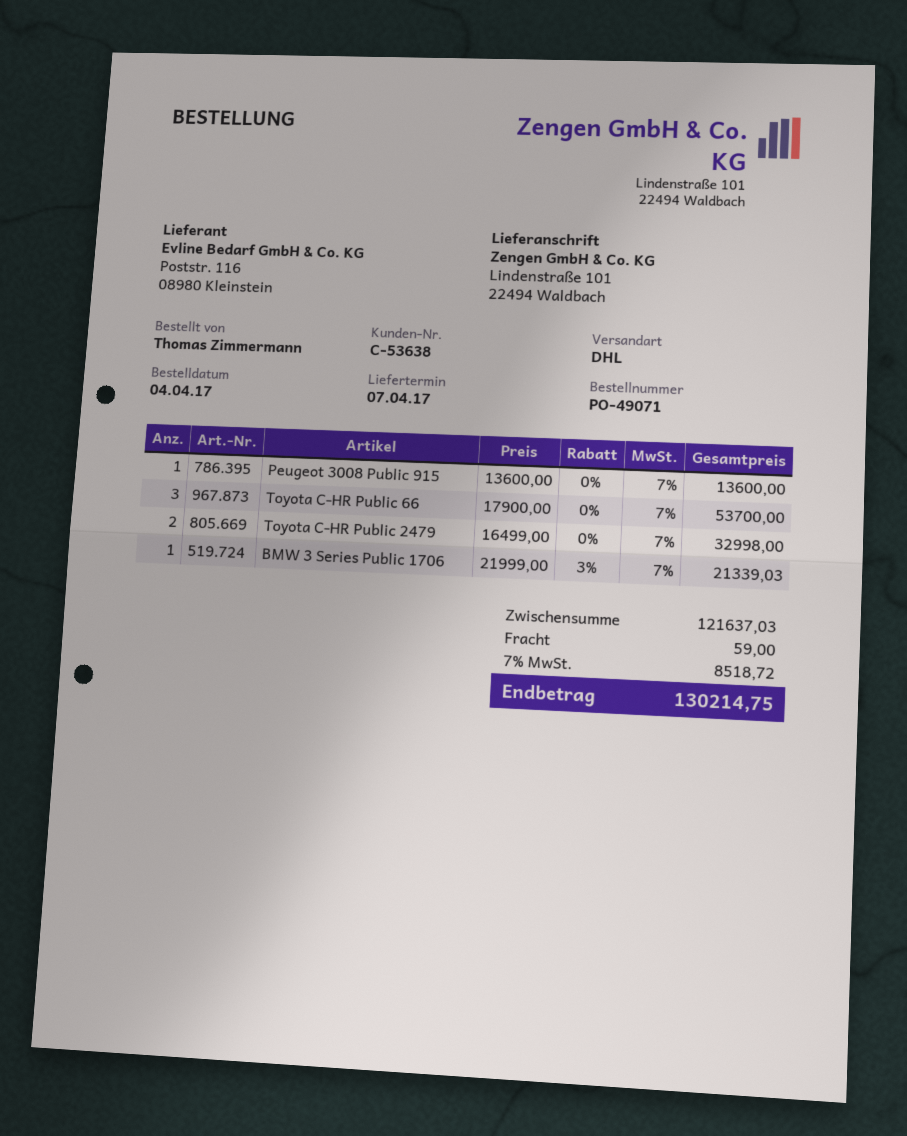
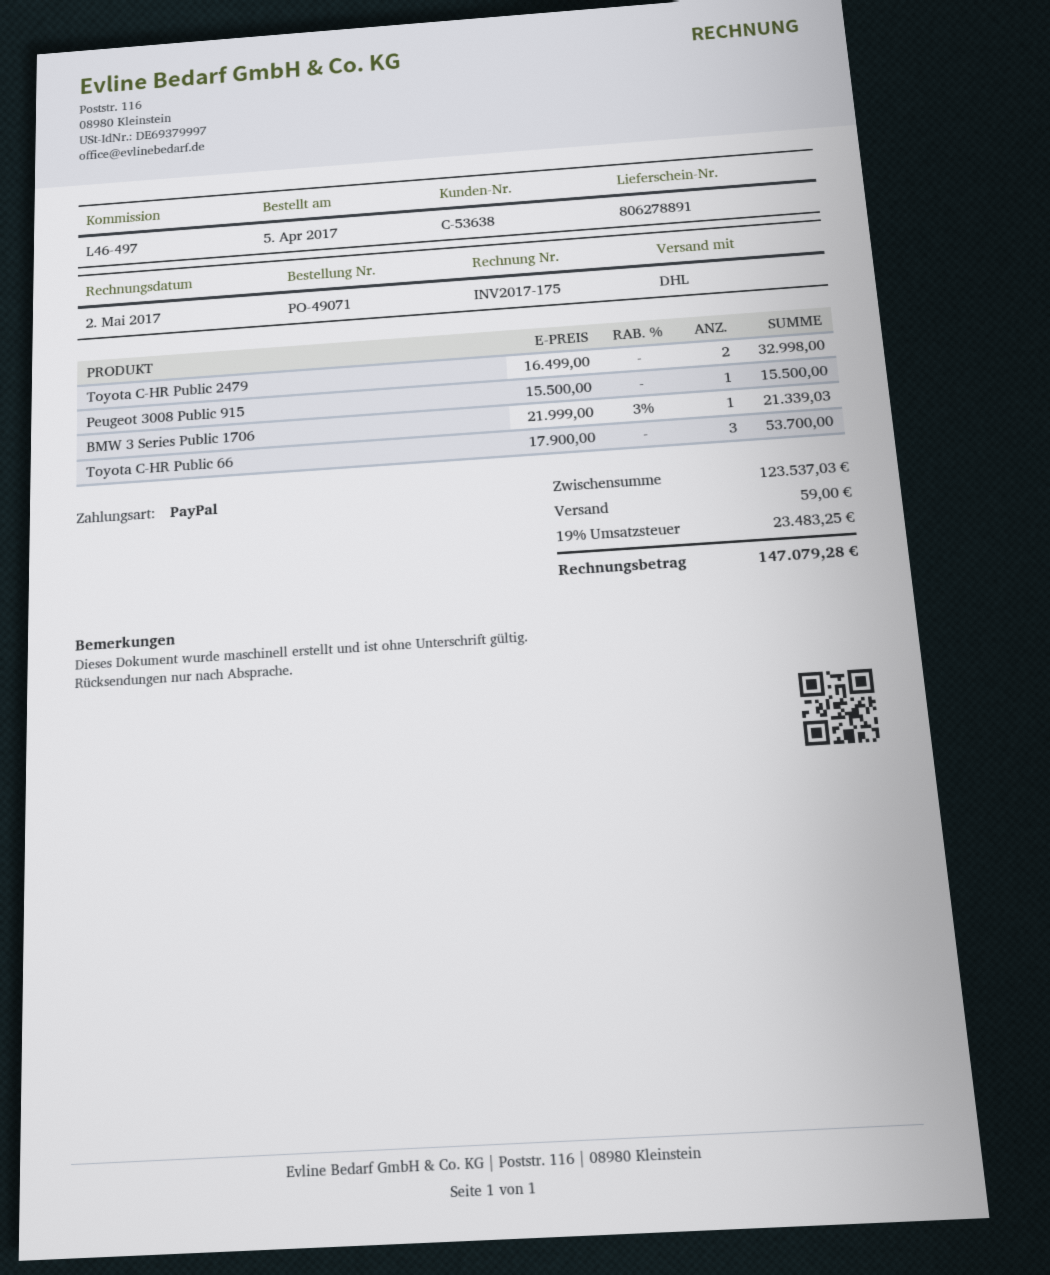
order date: 2017-04-04 -> 2017-04-05
Peugeot 3008 Public 915: 1 x 13600.00 = 13600.00 -> 1 x 15500.00 = 15500.00
subtotal: 121637.03 -> 123537.03
tax: 7% = 8518.72 -> 19% = 23483.25
total: 130214.75 -> 147079.28

